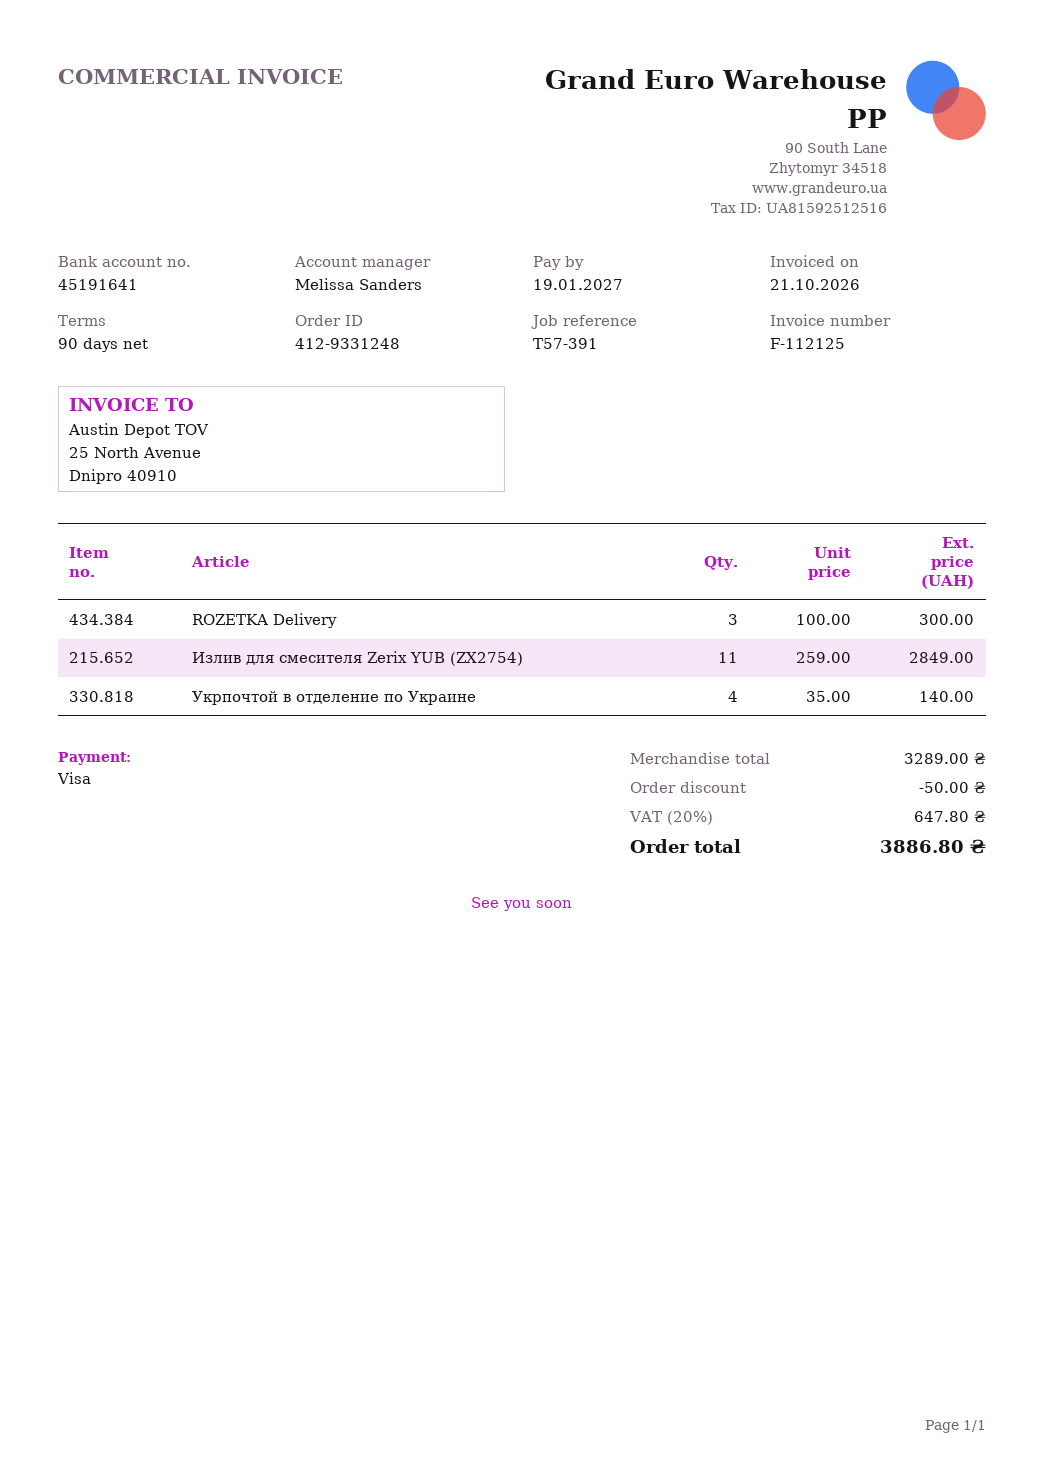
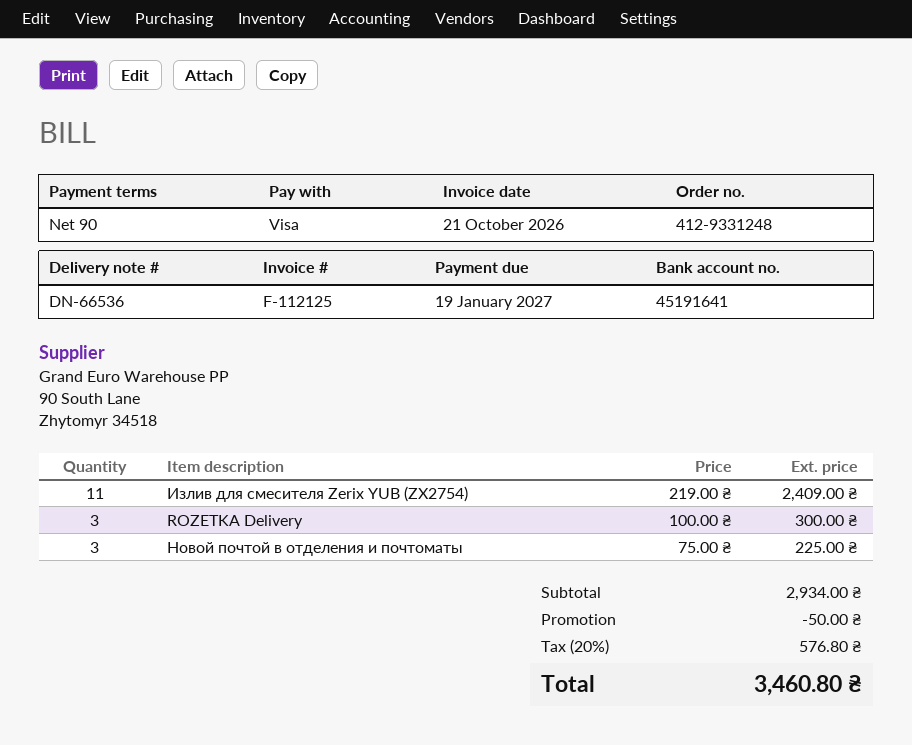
Излив для смесителя Zerix YUB (ZX2754): 11 x 259.00 = 2849.00 -> 11 x 219.00 = 2409.00
Укрпочтой в отделение по Украине: 4 x 35.00 = 140.00 -> none
Новой почтой в отделения и почтоматы: none -> 3 x 75.00 = 225.00
subtotal: 3289.00 -> 2934.00
tax: 20% = 647.80 -> 20% = 576.80
total: 3886.80 -> 3460.80

